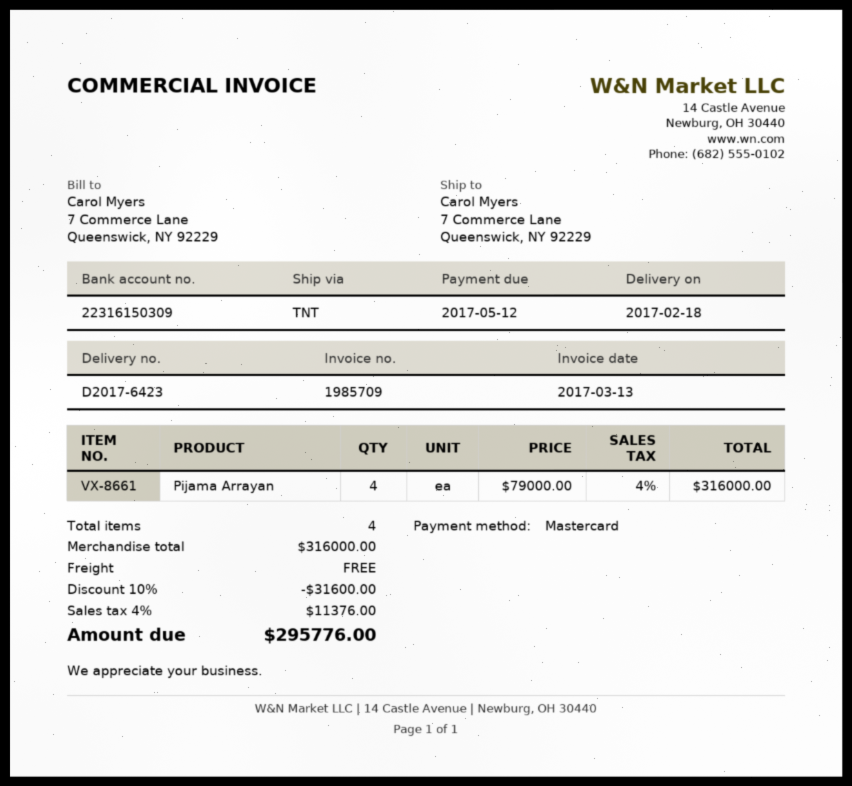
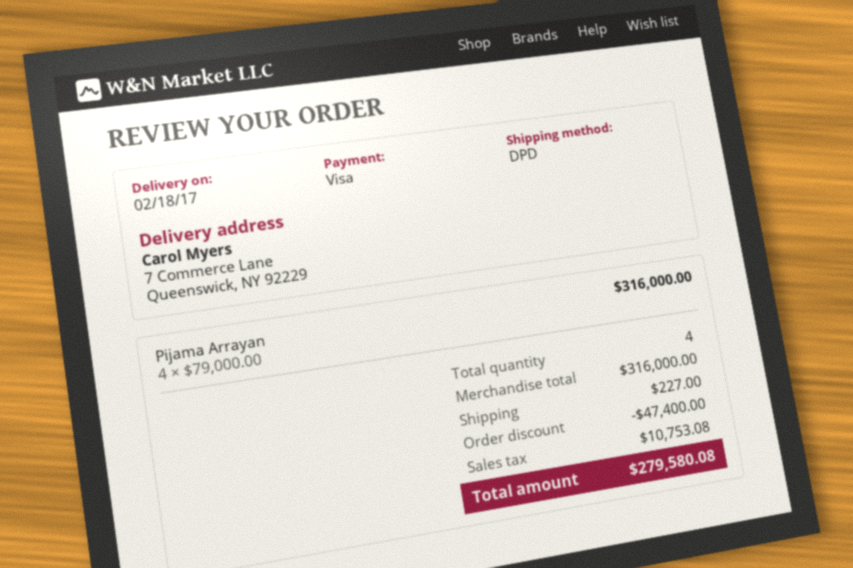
payment method: Mastercard -> Visa
shipping method: TNT -> DPD
discount: 31600.00 -> 47400.00
shipping: 0.00 -> 227.00
tax: 11376.00 -> 10753.08
total: 295776.00 -> 279580.08

